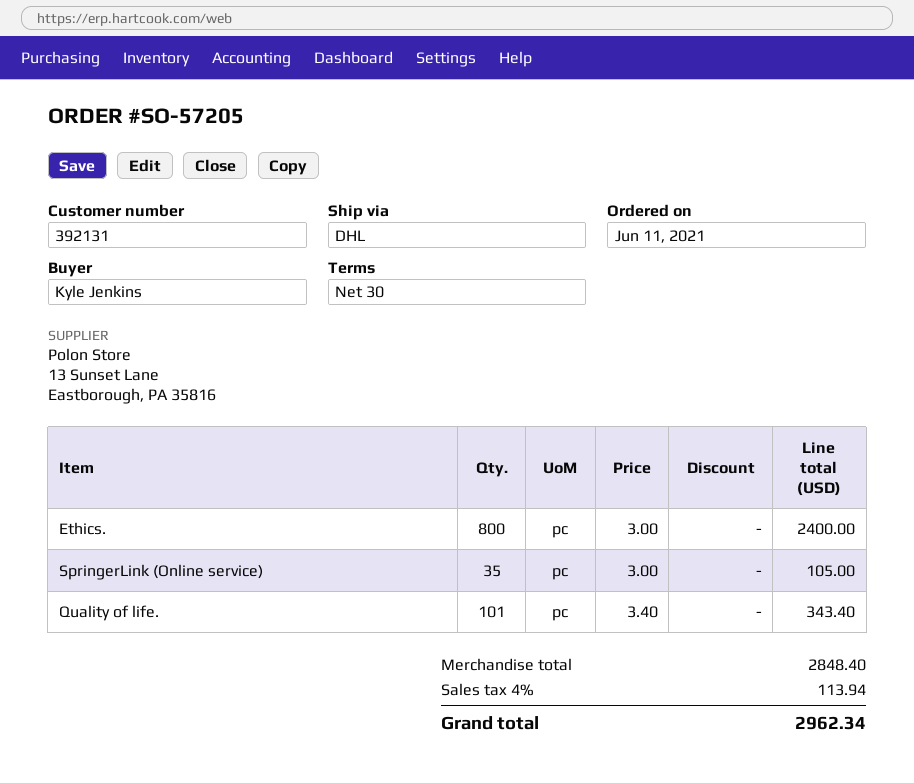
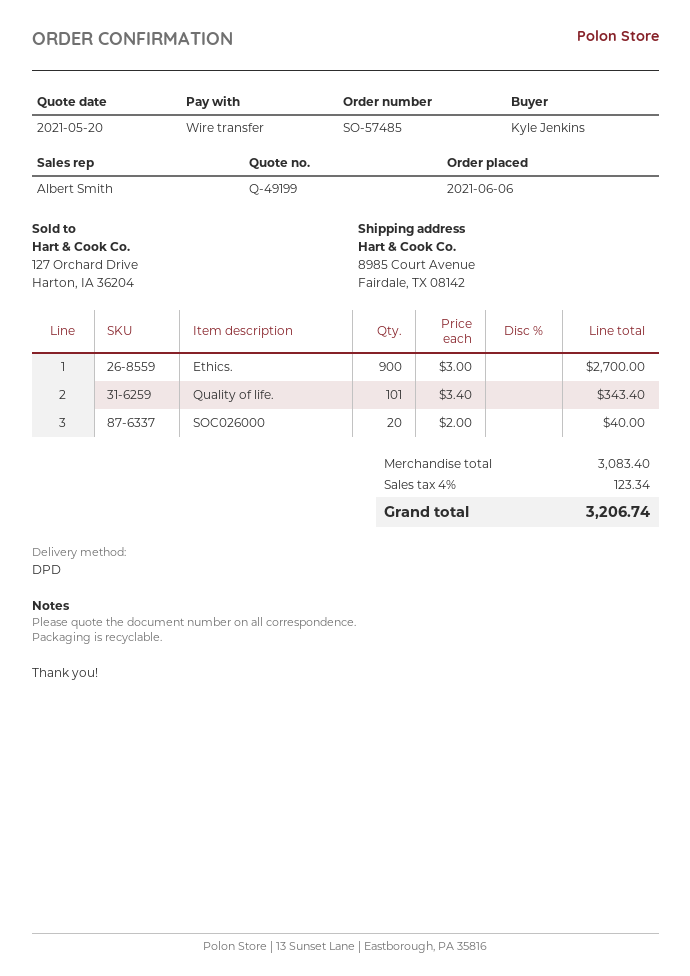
order number: SO-57205 -> SO-57485
order date: 2021-06-11 -> 2021-06-06
shipping method: DHL -> DPD
Ethics.: 800 x 3.00 = 2400.00 -> 900 x 3.00 = 2700.00
SpringerLink (Online service): 35 x 3.00 = 105.00 -> none
SOC026000: none -> 20 x 2.00 = 40.00
subtotal: 2848.40 -> 3083.40
tax: 4% = 113.94 -> 4% = 123.34
total: 2962.34 -> 3206.74

